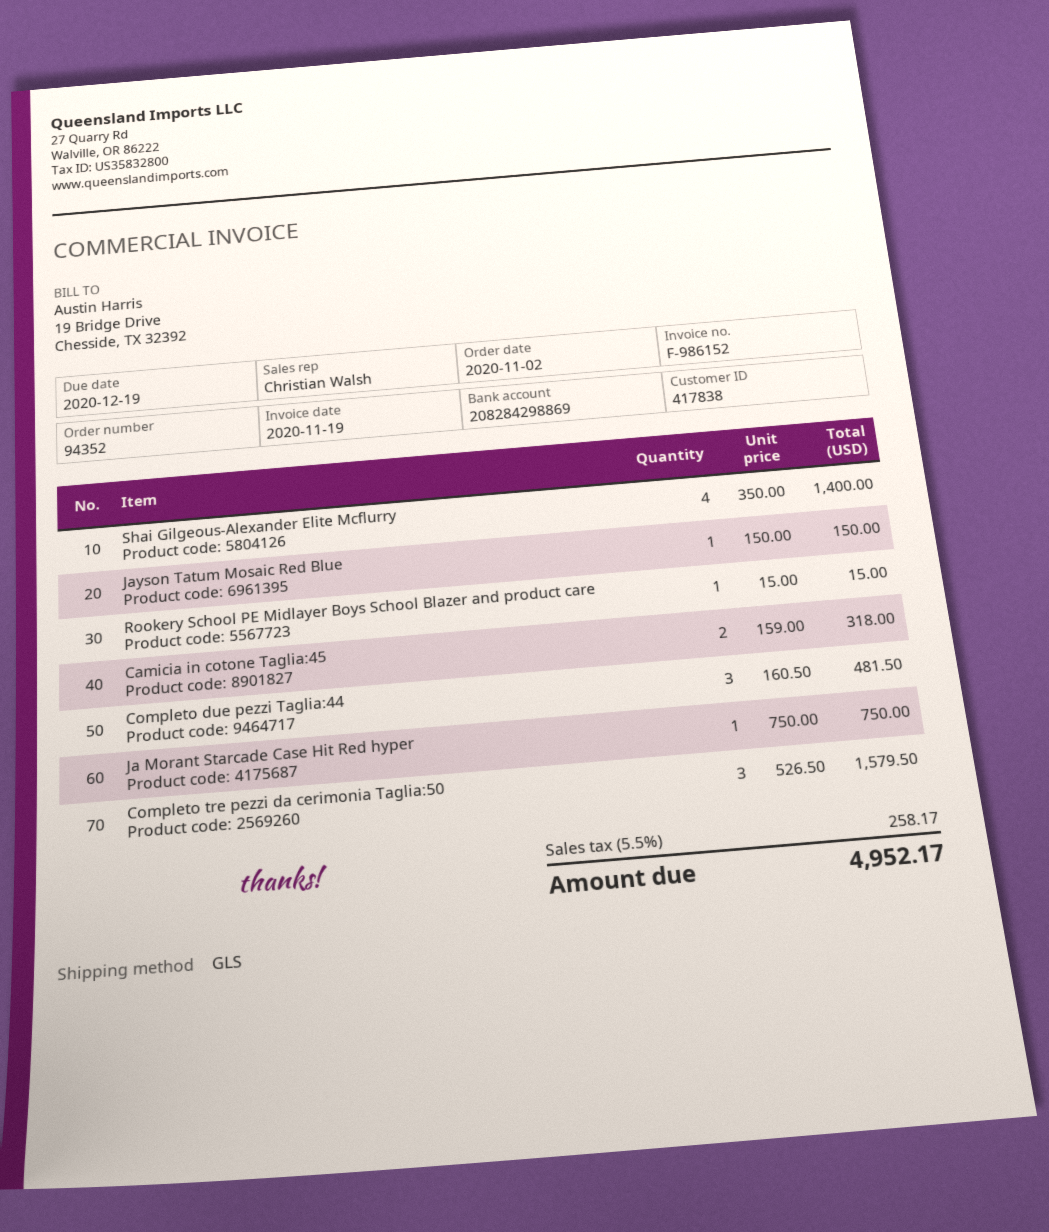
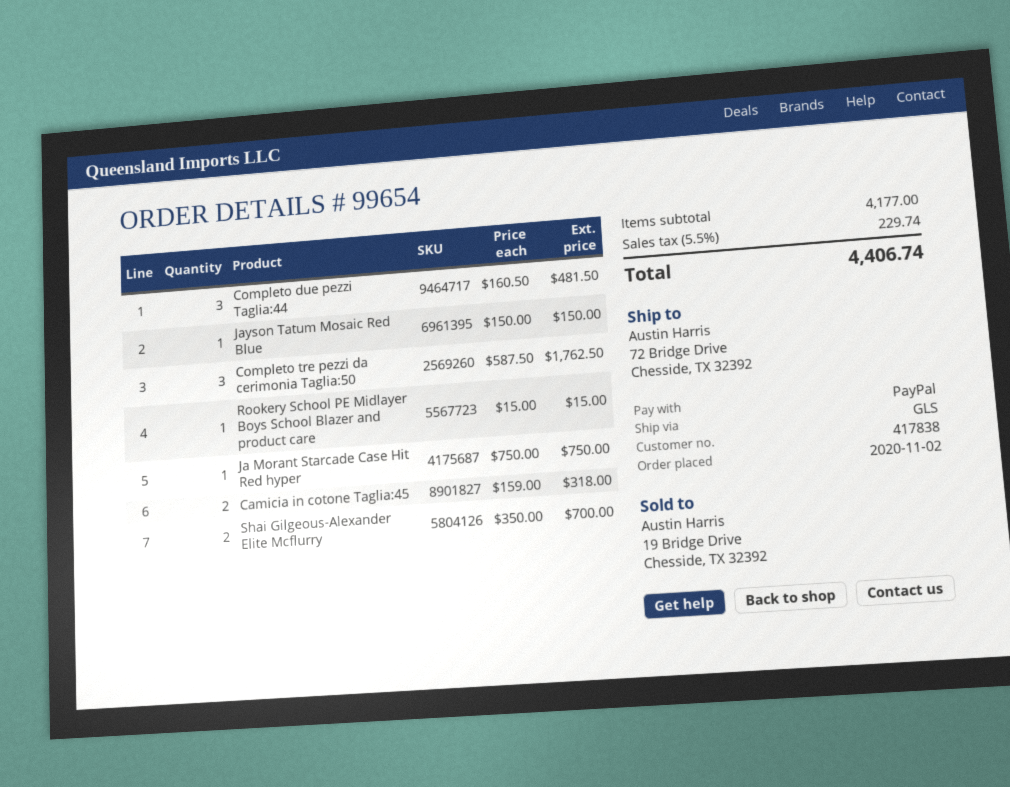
order number: 94352 -> 99654
Shai Gilgeous-Alexander Elite Mcflurry: 4 x 350.00 = 1400.00 -> 2 x 350.00 = 700.00
Completo tre pezzi da cerimonia Taglia:50: 3 x 526.50 = 1579.50 -> 3 x 587.50 = 1762.50
tax: 5.5% = 258.17 -> 5.5% = 229.74
total: 4952.17 -> 4406.74

